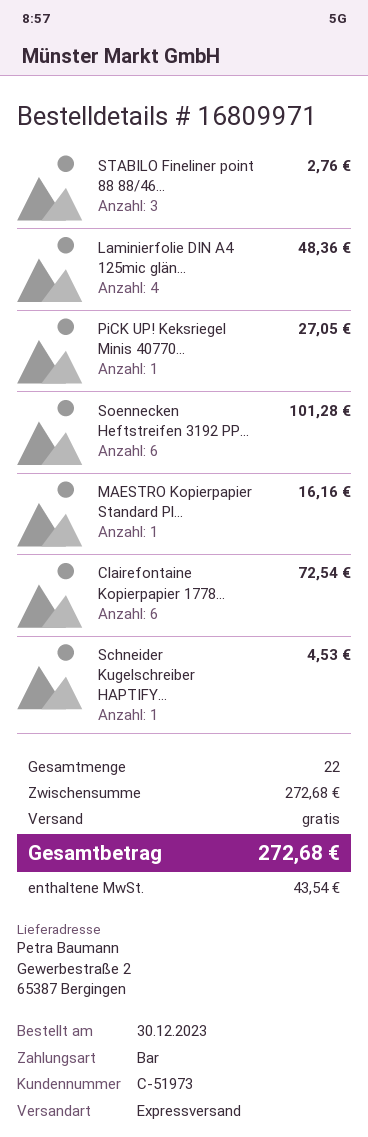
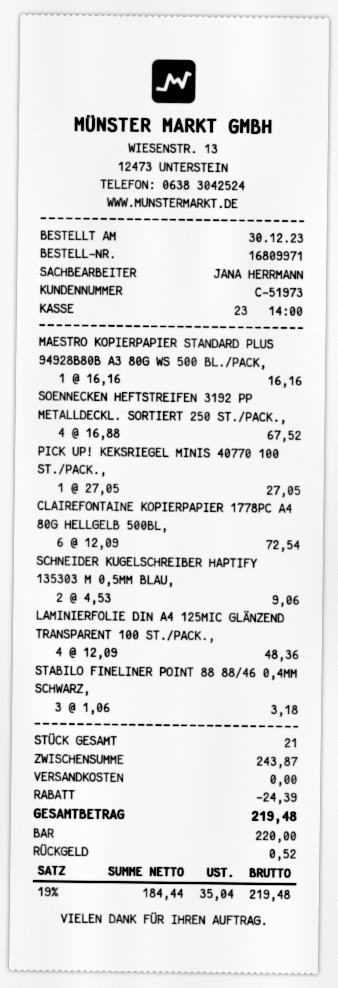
STABILO Fineliner point 88 88/46...: 3 for 2.76 -> 3 for 3.18
Soennecken Heftstreifen 3192 PP...: 6 for 101.28 -> 4 for 67.52
Schneider Kugelschreiber HAPTIFY...: 1 for 4.53 -> 2 for 9.06
total quantity: 22 -> 21
subtotal: 272.68 -> 243.87
discount: none -> 24.39
tax: 43.54 -> 35.04
total: 272.68 -> 219.48

